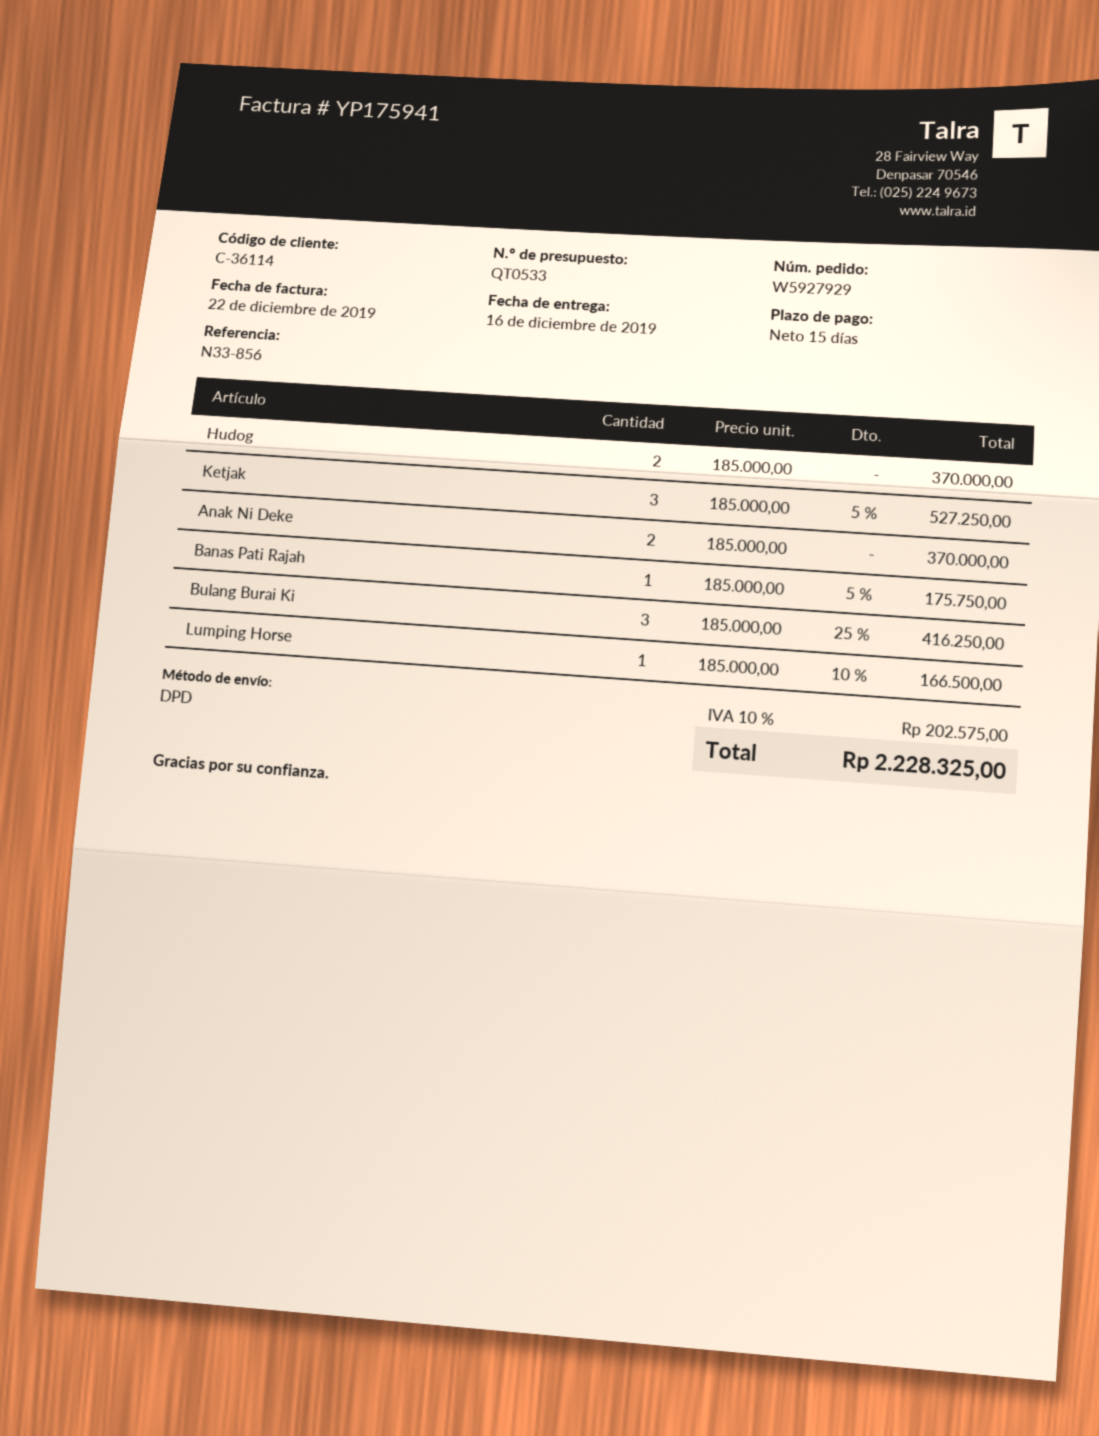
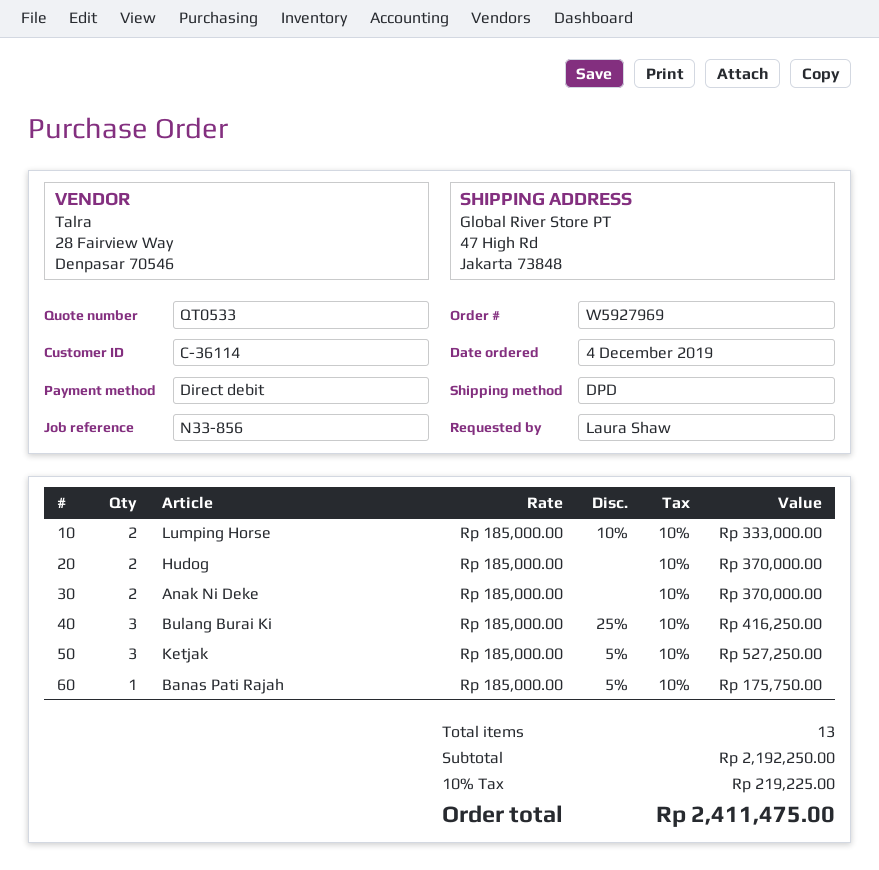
order number: W5927929 -> W5927969
Lumping Horse: 1 x 185000.00 - 10% = 166500.00 -> 2 x 185000.00 - 10% = 333000.00
tax: 10% = 202575.00 -> 10% = 219225.00
total: 2228325.00 -> 2411475.00

